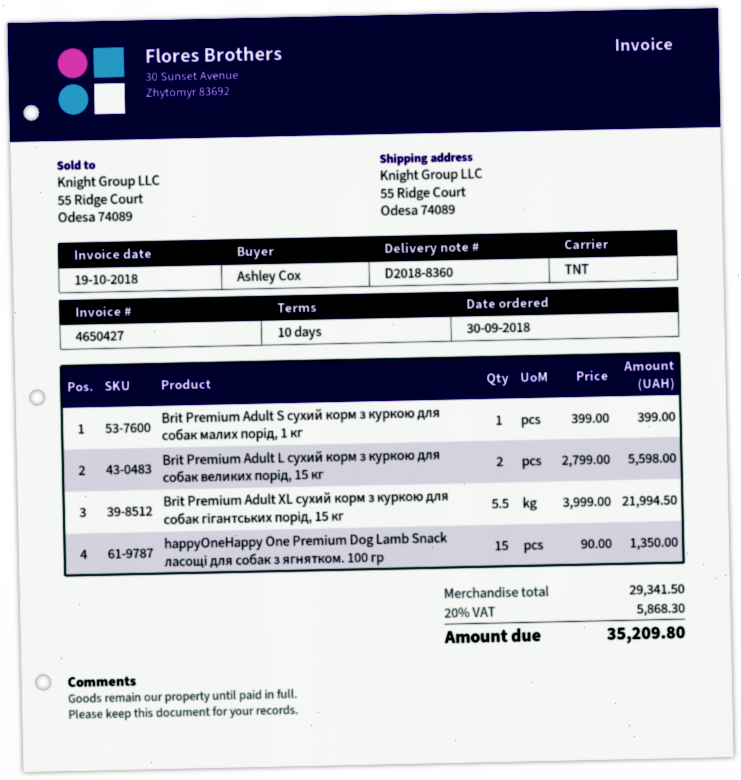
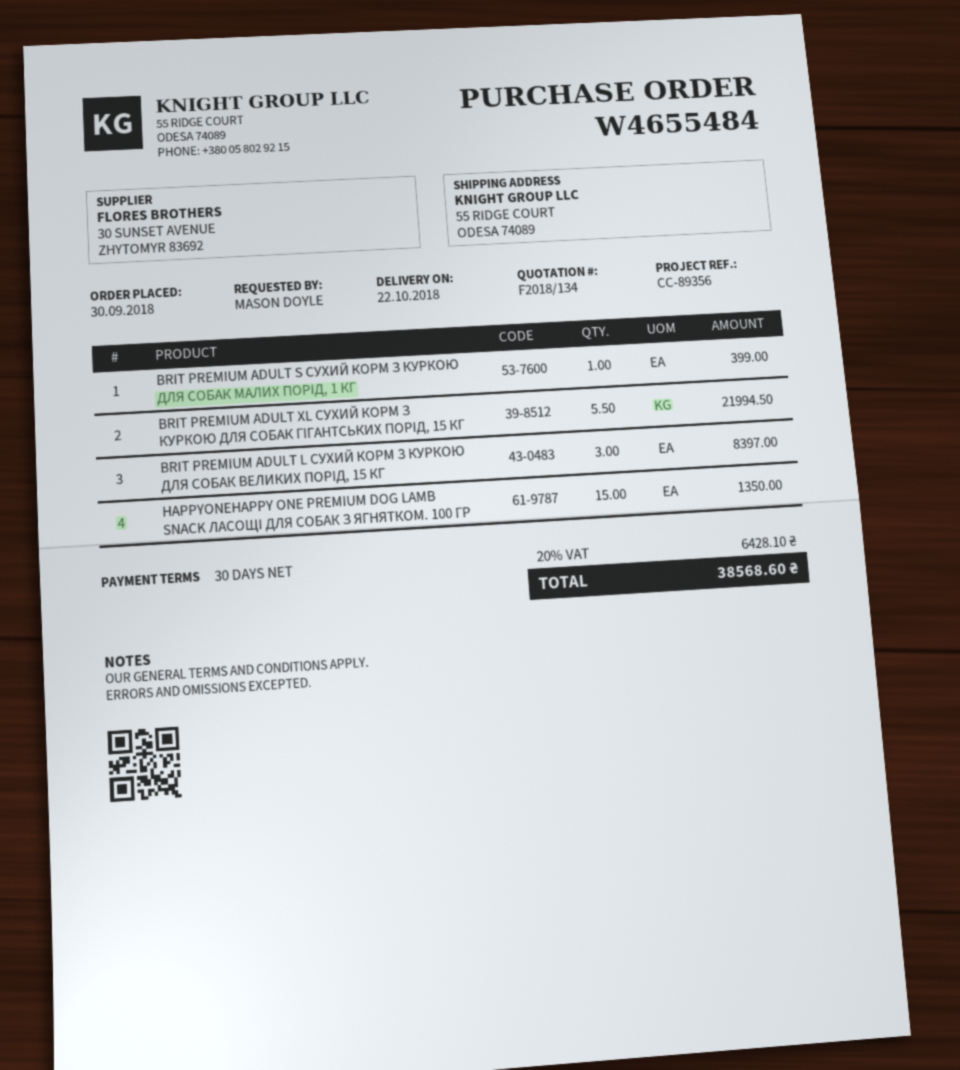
payment terms: 10 days -> 30 days
ordered by: Ashley Cox -> MASON DOYLE
Brit Premium Adult L сухий корм з куркою для собак великих порід, 15 кг: 2 for 5598.00 -> 3 for 8397.00
tax: 20% = 5868.30 -> 20% = 6428.10
total: 35209.80 -> 38568.60

